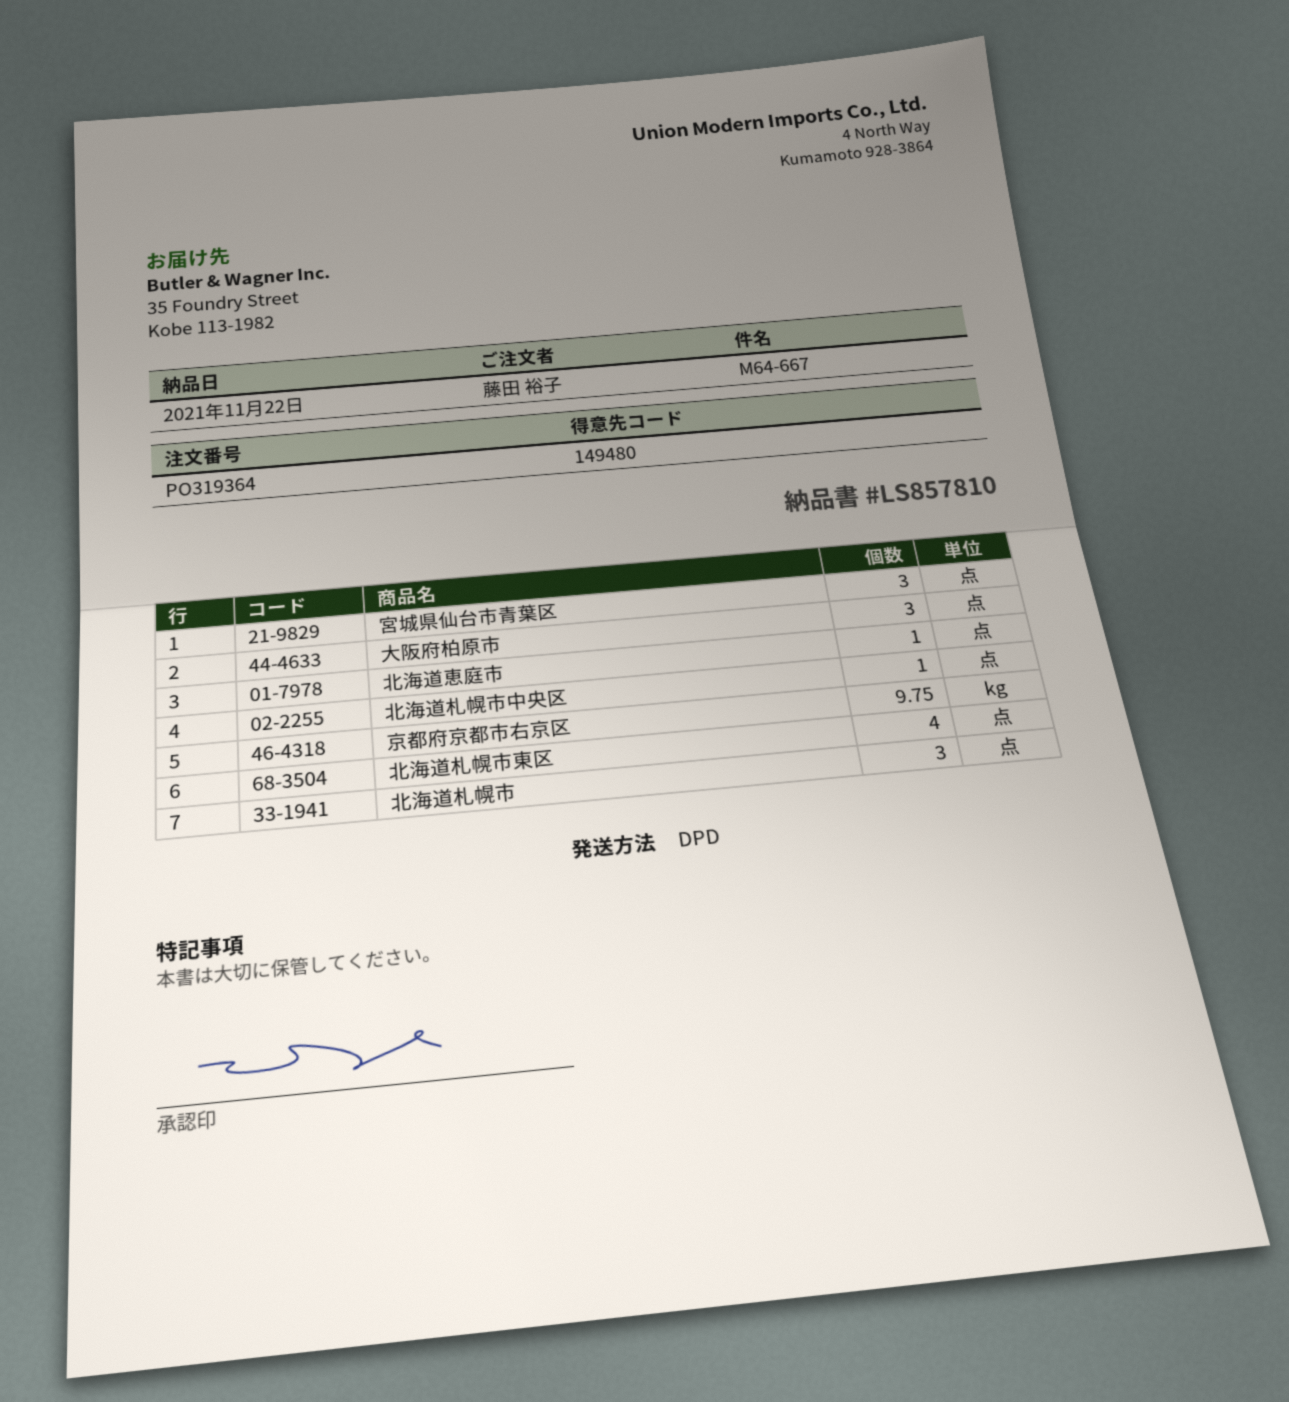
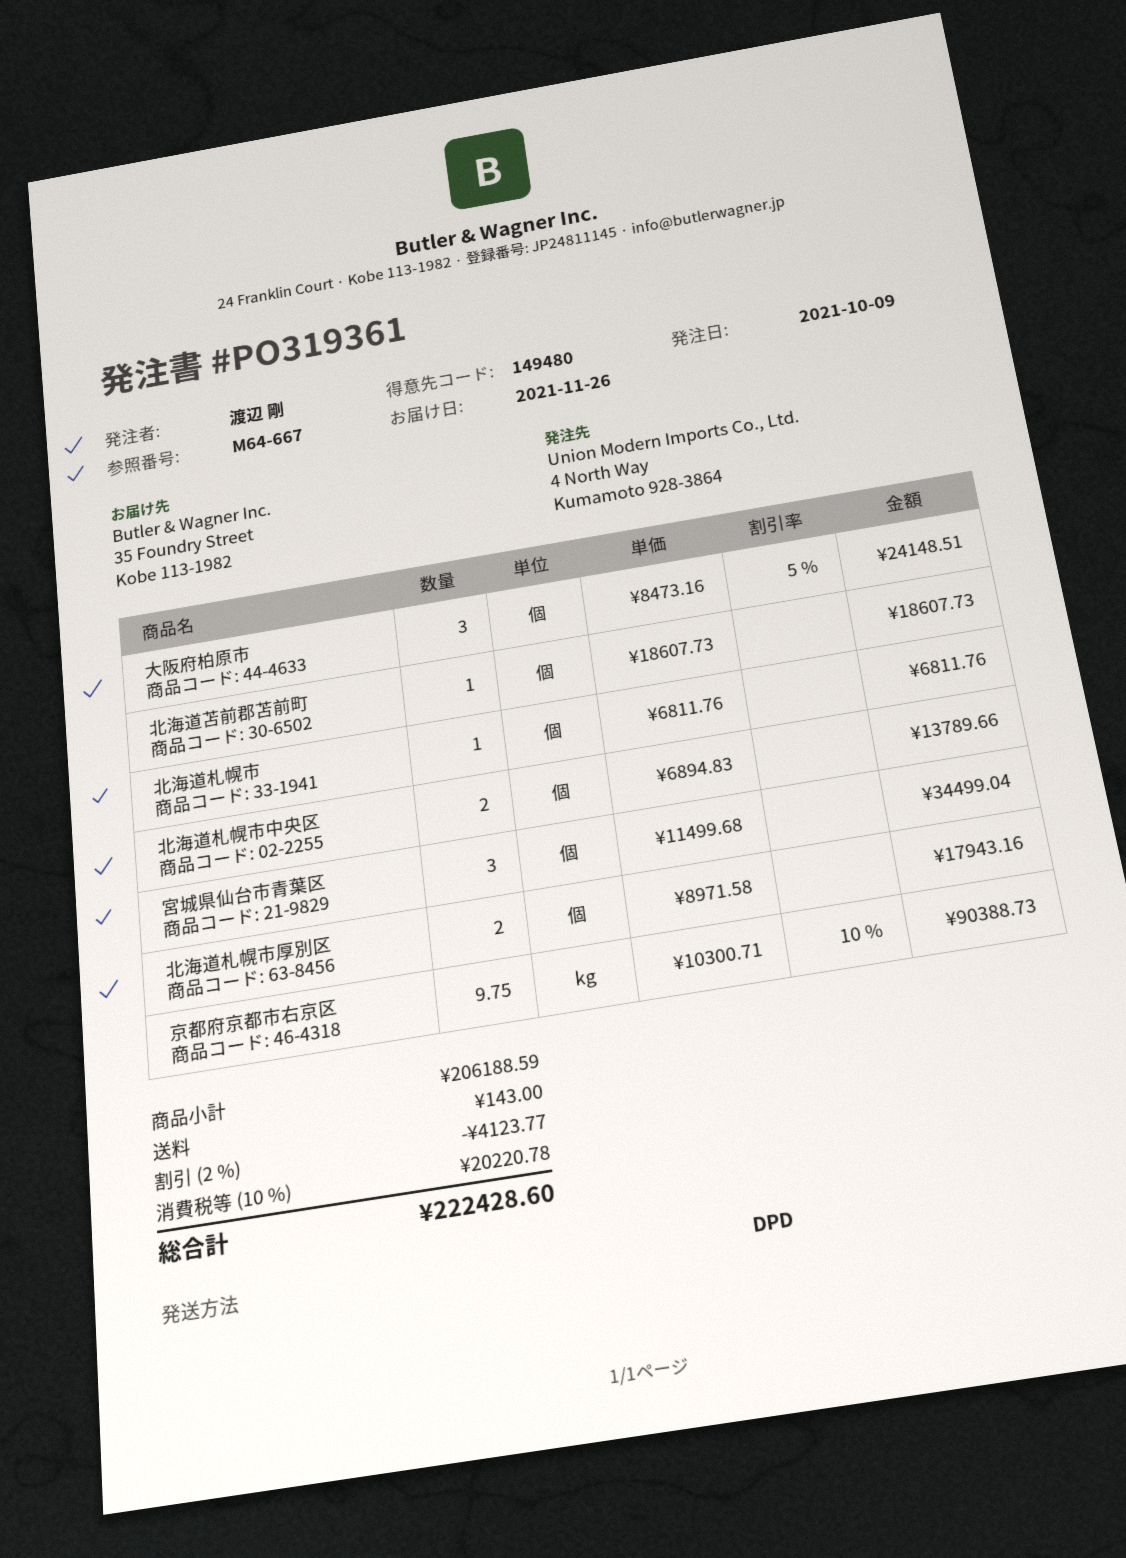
order number: PO319364 -> PO319361
delivery date: 2021-11-22 -> 2021-11-26
ordered by: 藤田 裕子 -> 渡辺 剛
北海道恵庭市: 1 -> none
北海道札幌市中央区: 1 -> 2
北海道札幌市東区: 4 -> none
北海道札幌市: 3 -> 1
北海道苫前郡苫前町: none -> 1
北海道札幌市厚別区: none -> 2

